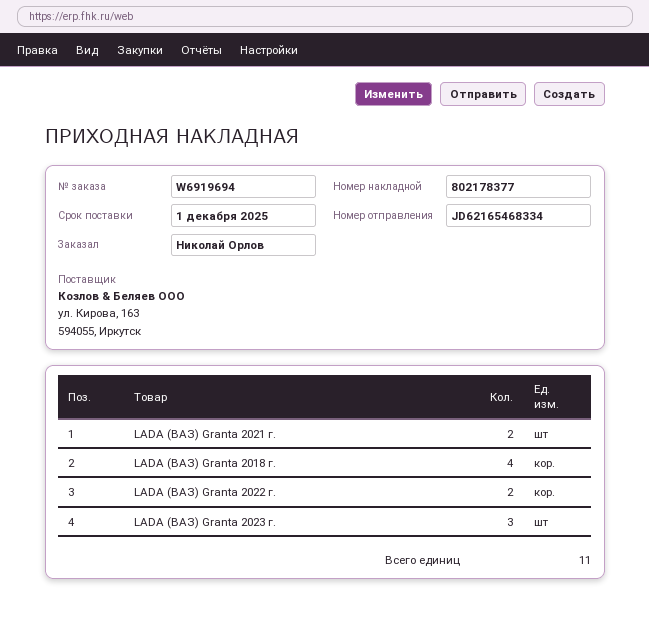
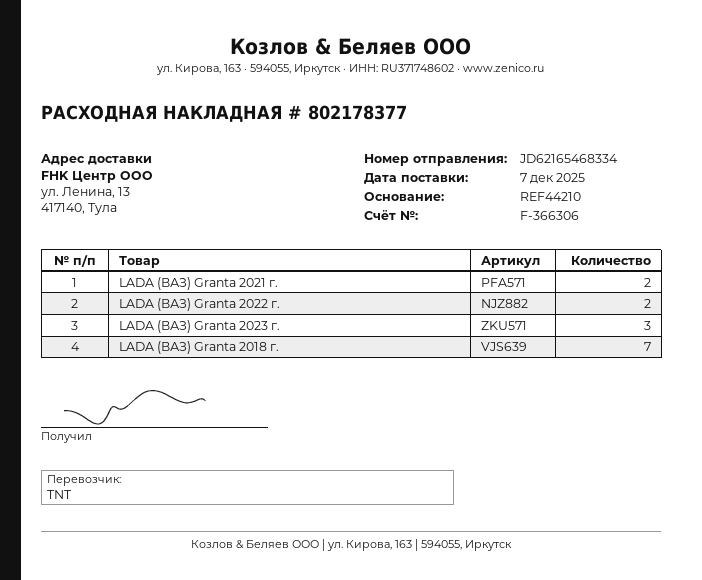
delivery date: 2025-12-01 -> 2025-12-07
LADA (ВАЗ) Granta 2018 г.: 4 -> 7

